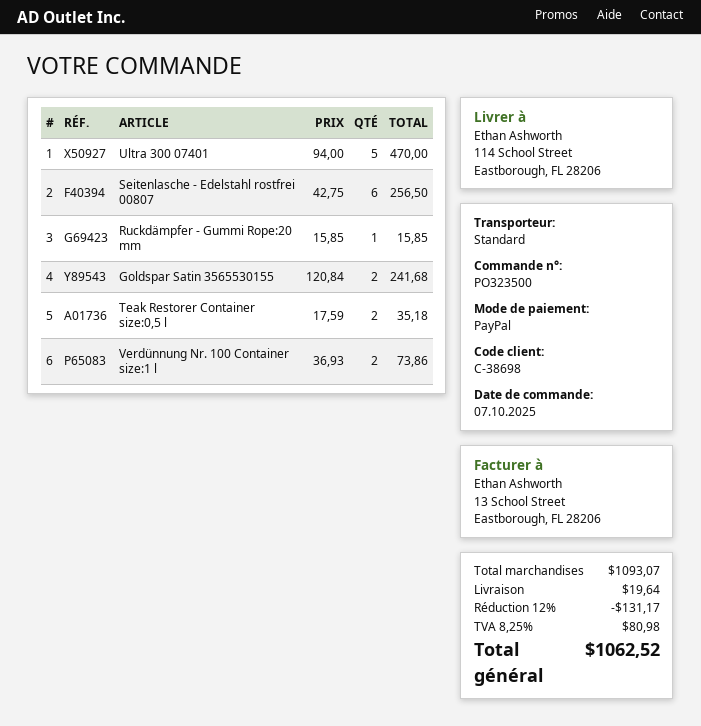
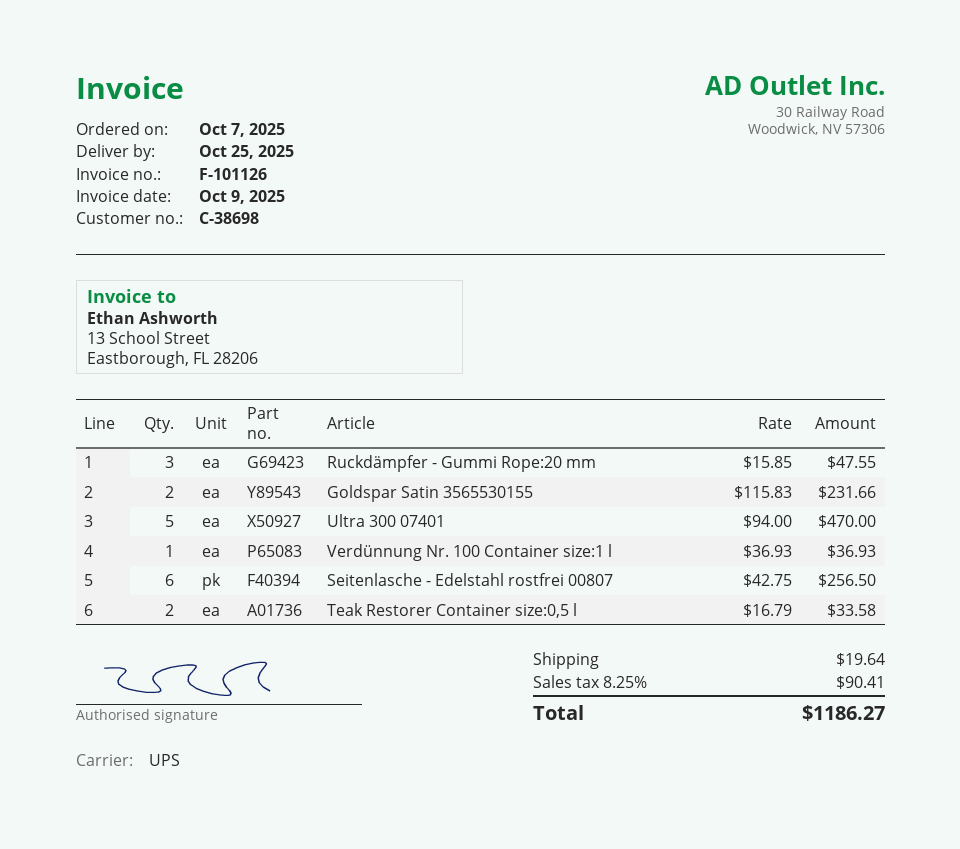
shipping method: standard -> UPS
Ruckdämpfer - Gummi Rope:20 mm: 1 x 15.85 = 15.85 -> 3 x 15.85 = 47.55
Goldspar Satin 3565530155: 2 x 120.84 = 241.68 -> 2 x 115.83 = 231.66
Teak Restorer Container size:0,5 l: 2 x 17.59 = 35.18 -> 2 x 16.79 = 33.58
Verdünnung Nr. 100 Container size:1 l: 2 x 36.93 = 73.86 -> 1 x 36.93 = 36.93
discount: 12% = 131.17 -> none
tax: 8.25% = 80.98 -> 8.25% = 90.41
total: 1062.52 -> 1186.27

